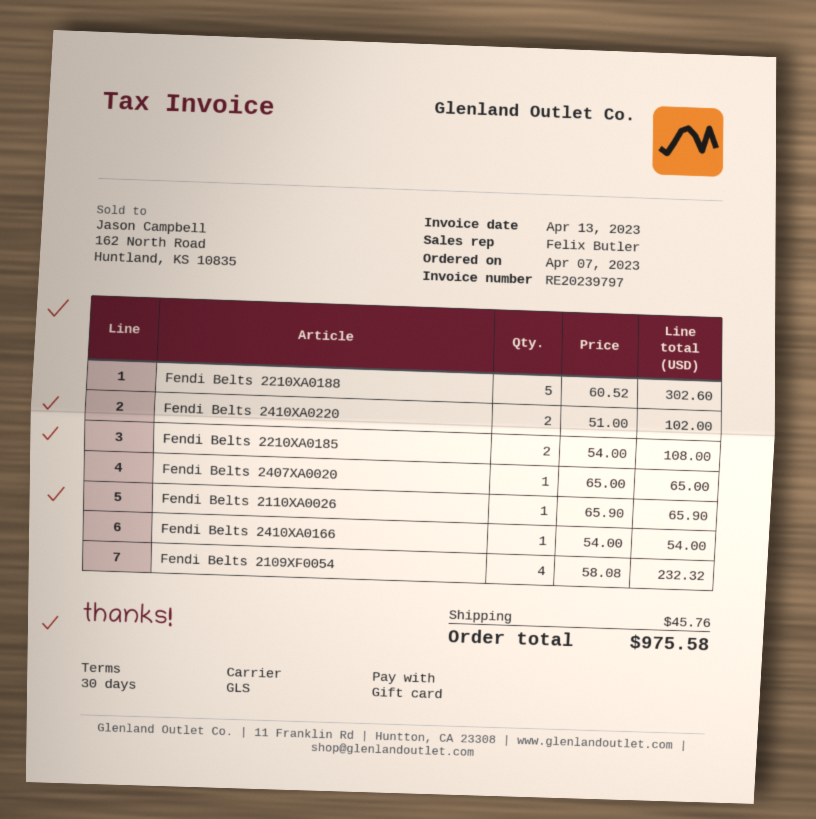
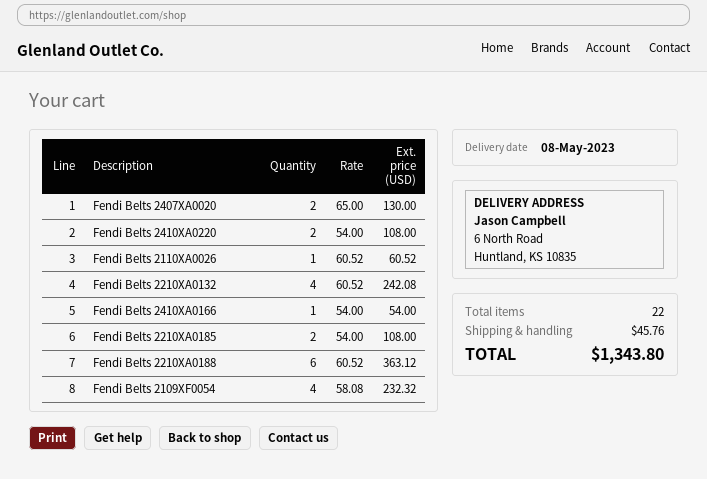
Fendi Belts 2210XA0188: 5 x 60.52 = 302.60 -> 6 x 60.52 = 363.12
Fendi Belts 2410XA0220: 2 x 51.00 = 102.00 -> 2 x 54.00 = 108.00
Fendi Belts 2407XA0020: 1 x 65.00 = 65.00 -> 2 x 65.00 = 130.00
Fendi Belts 2110XA0026: 1 x 65.90 = 65.90 -> 1 x 60.52 = 60.52
Fendi Belts 2210XA0132: none -> 4 x 60.52 = 242.08
total: 975.58 -> 1343.80

